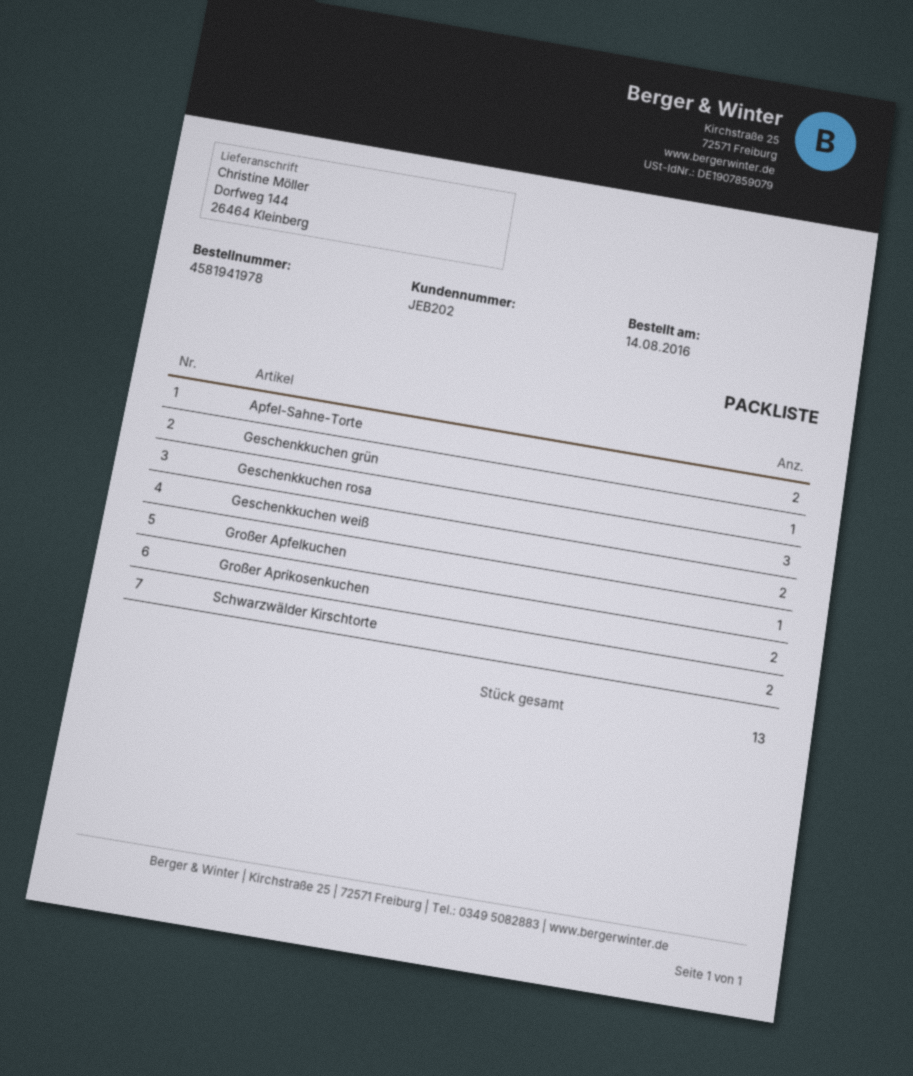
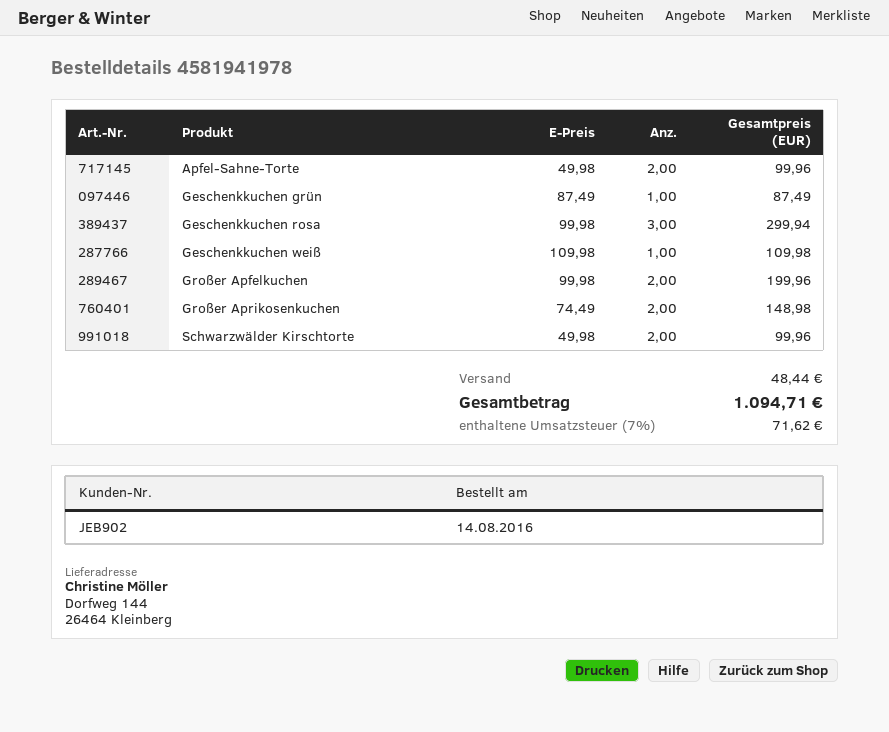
customer number: JEB202 -> JEB902
Geschenkkuchen weiß: 2 -> 1
Großer Apfelkuchen: 1 -> 2

